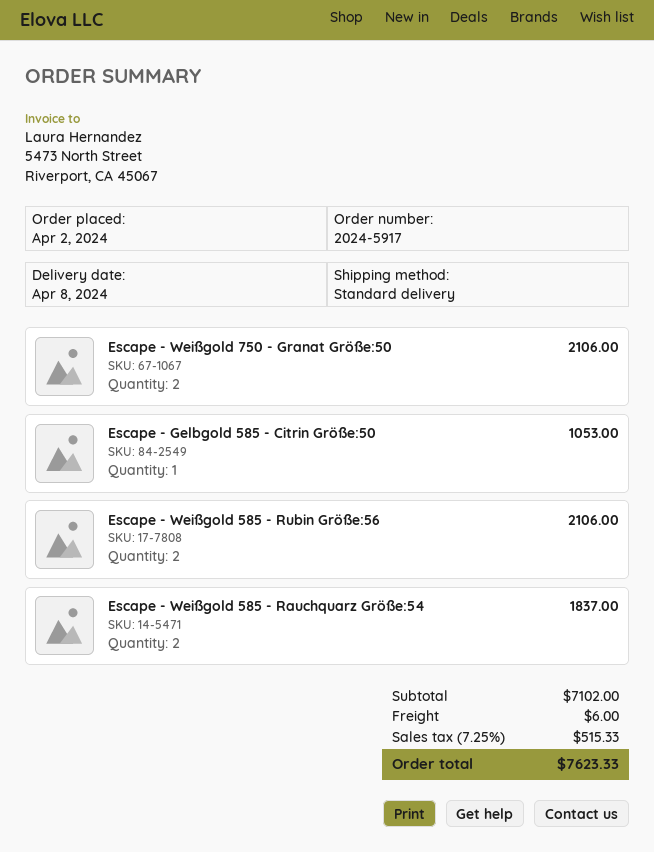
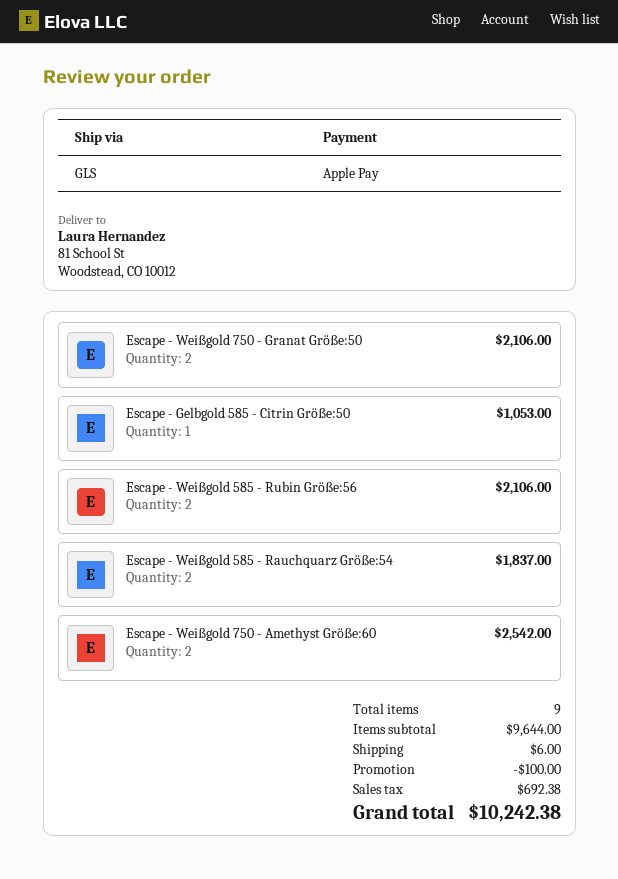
shipping method: standard -> GLS
Escape - Weißgold 750 - Amethyst Größe:60: none -> 2 for 2542.00
subtotal: 7102.00 -> 9644.00
discount: none -> 100.00
tax: 515.33 -> 692.38
total: 7623.33 -> 10242.38

